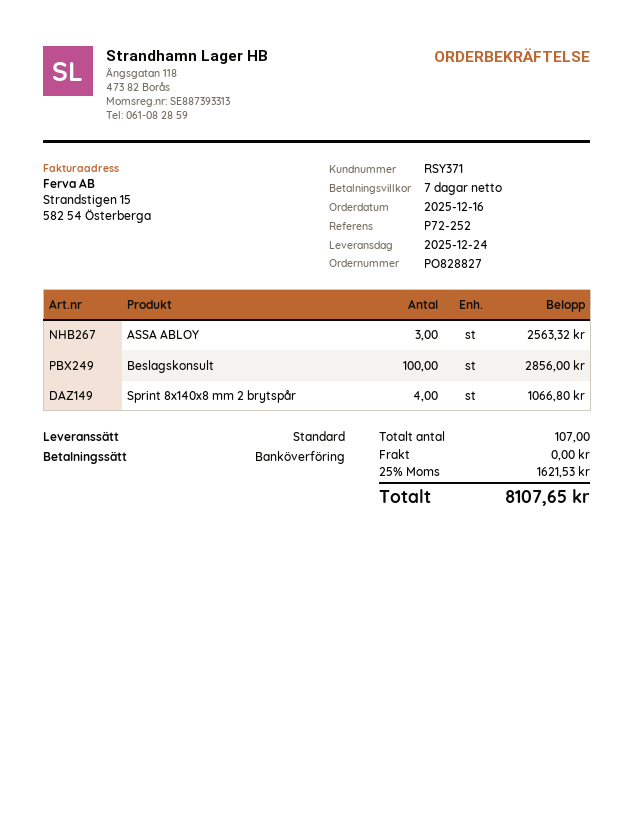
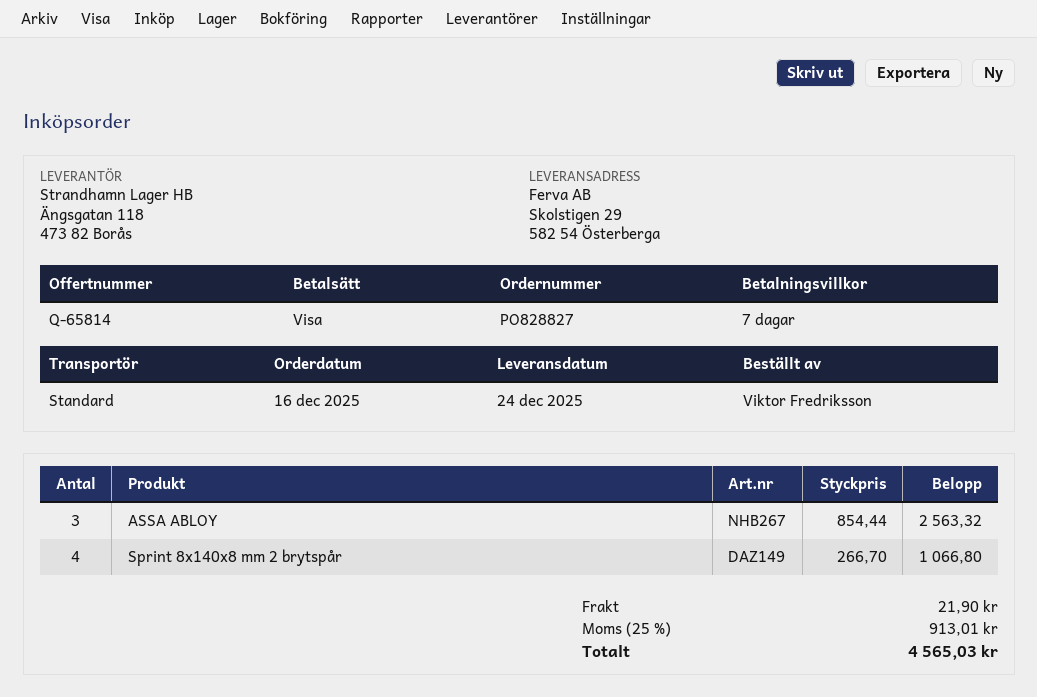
payment method: bank transfer -> Visa
Beslagskonsult: 100 for 2856.00 -> none
shipping: 0.00 -> 21.90
tax: 25% = 1621.53 -> 25% = 913.01
total: 8107.65 -> 4565.03

